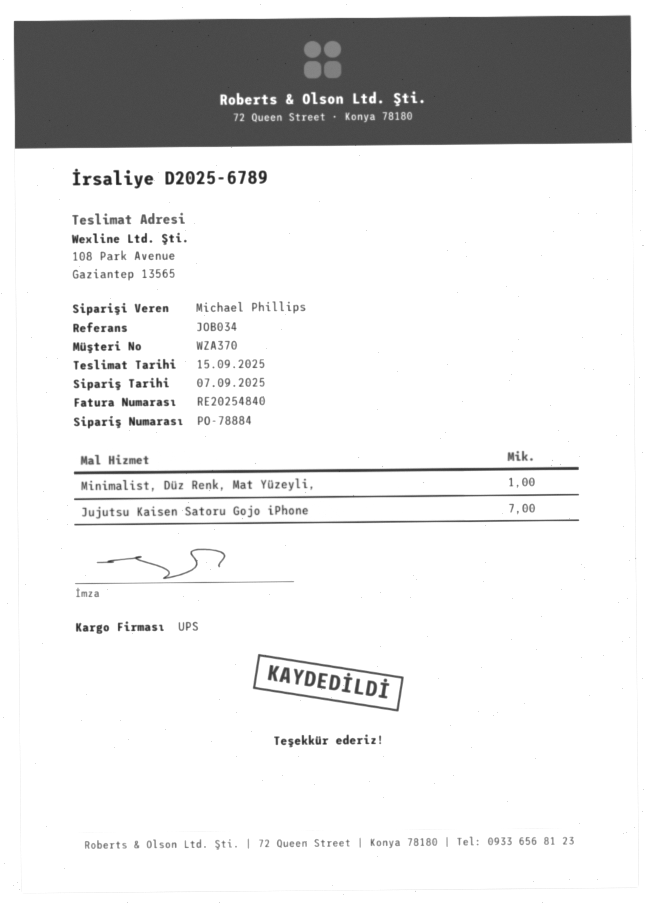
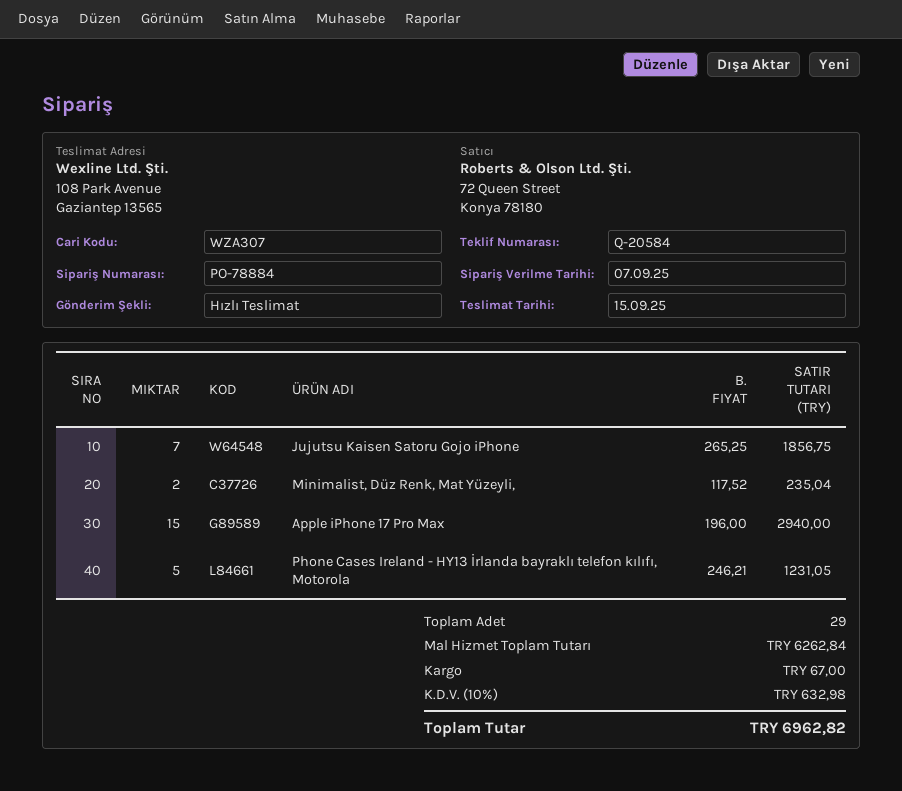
customer number: WZA370 -> WZA307
shipping method: UPS -> express
Minimalist, Düz Renk, Mat Yüzeyli,: 1 -> 2
Apple iPhone 17 Pro Max: none -> 15
Phone Cases Ireland - HY13 İrlanda bayraklı telefon kılıfı, Motorola: none -> 5

